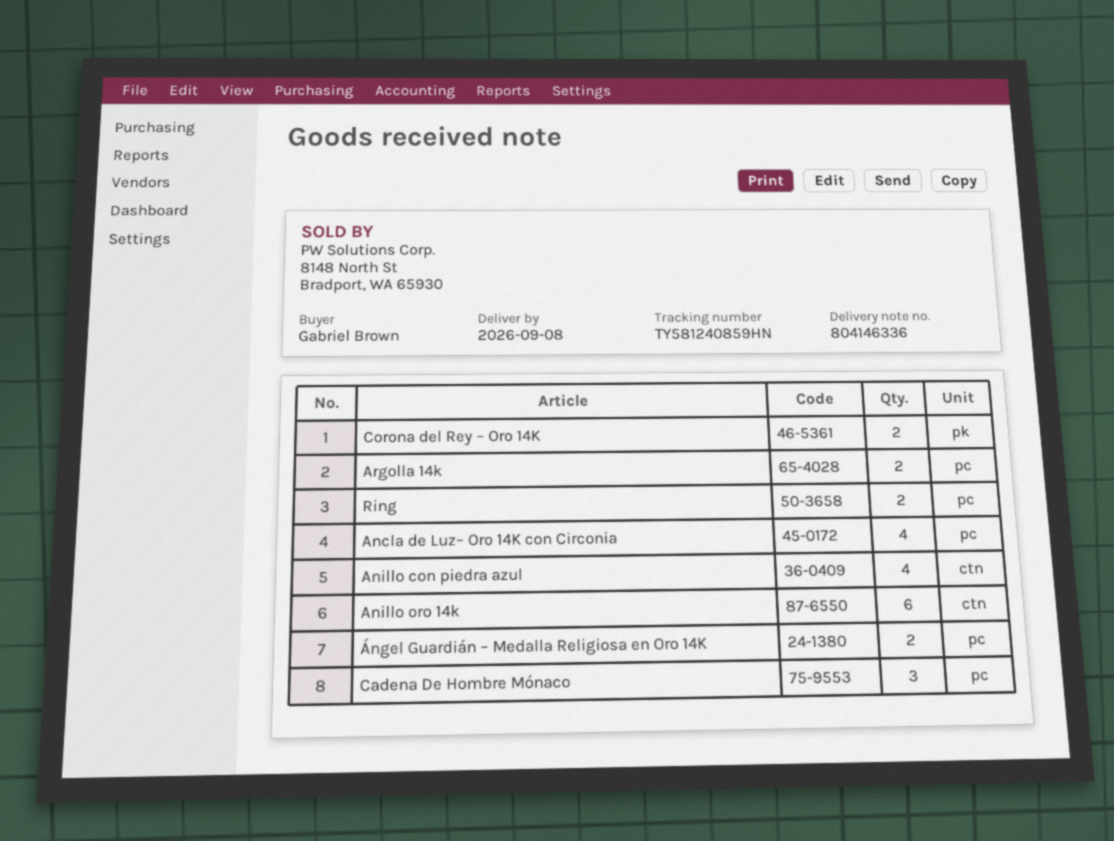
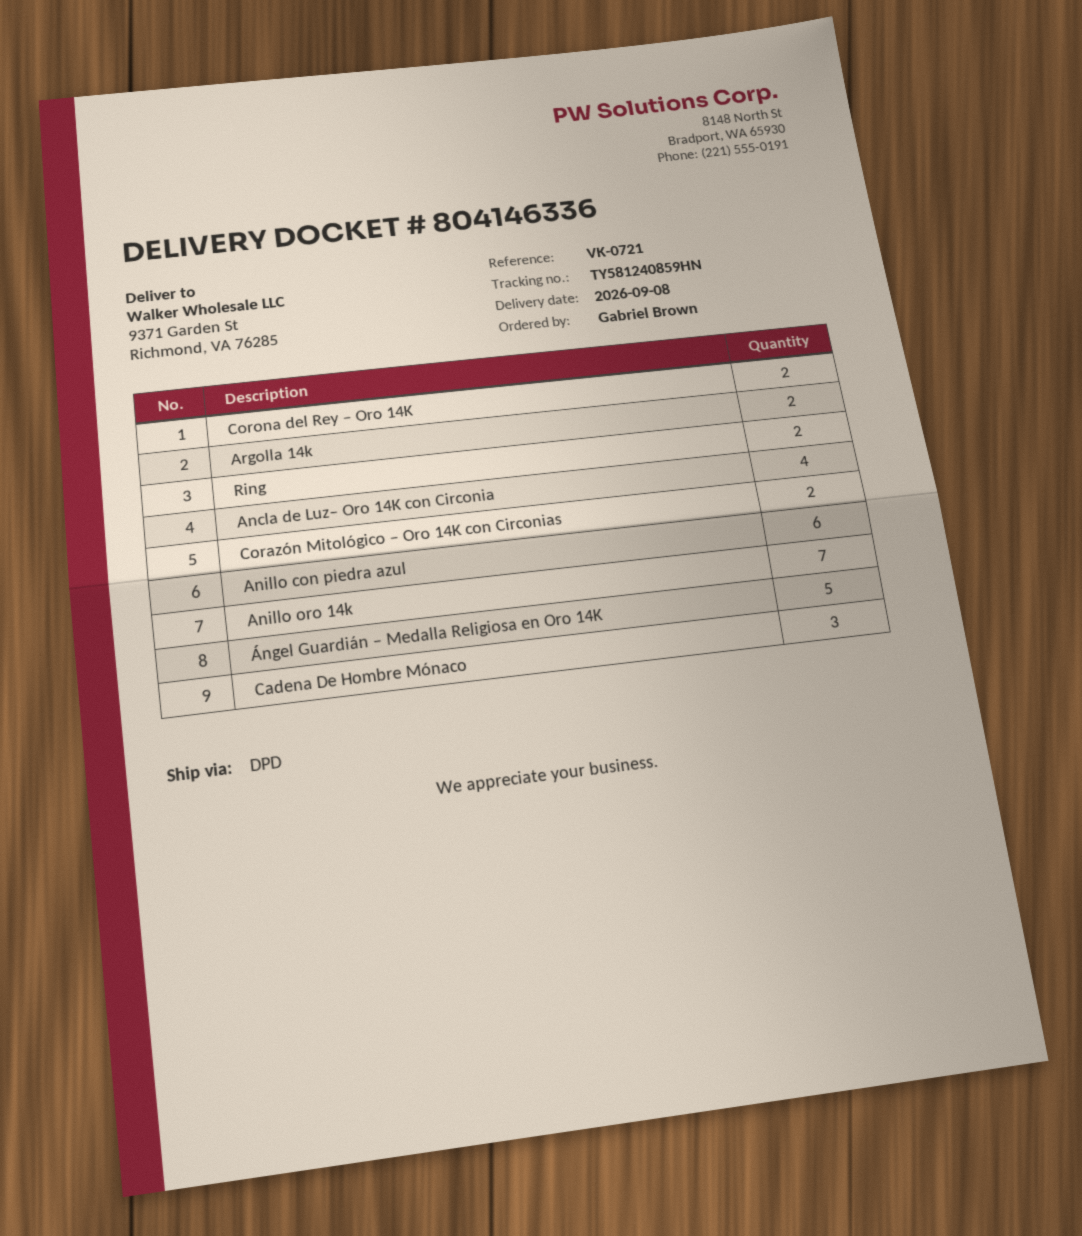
Anillo con piedra azul: 4 -> 6
Anillo oro 14k: 6 -> 7
Ángel Guardián – Medalla Religiosa en Oro 14K: 2 -> 5
Corazón Mitológico – Oro 14K con Circonias: none -> 2

